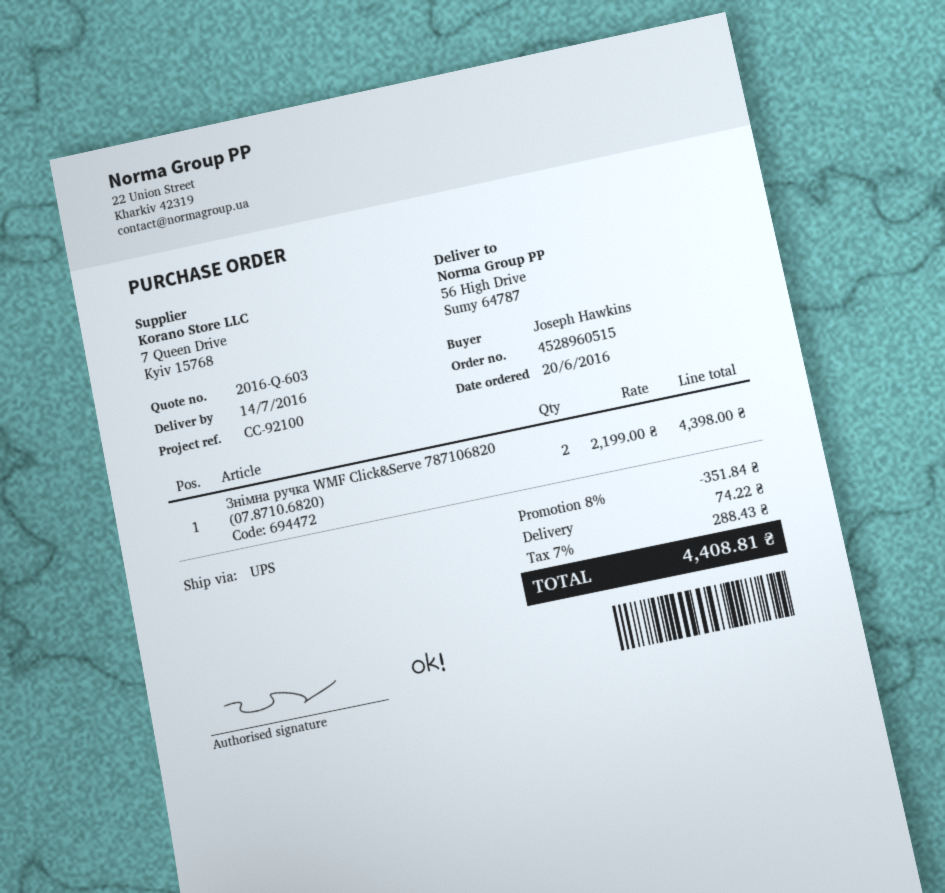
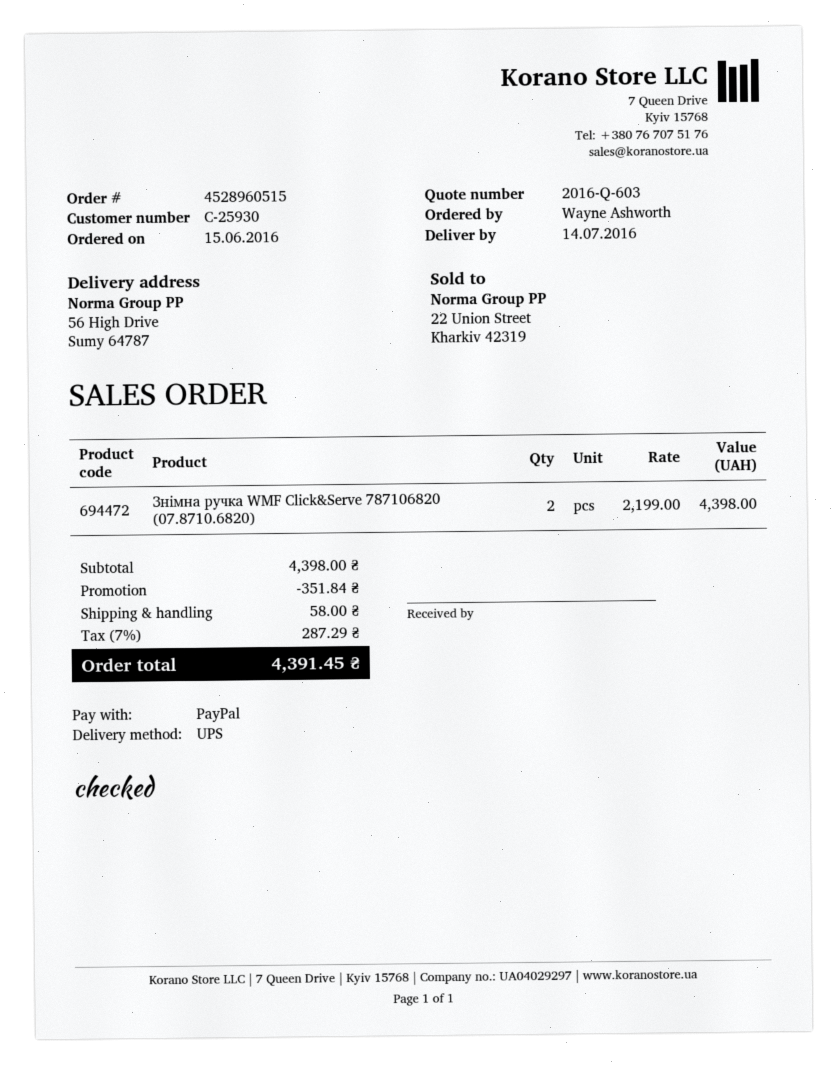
order date: 2016-06-20 -> 2016-06-15
ordered by: Joseph Hawkins -> Wayne Ashworth
shipping: 74.22 -> 58.00
tax: 7% = 288.43 -> 7% = 287.29
total: 4408.81 -> 4391.45

